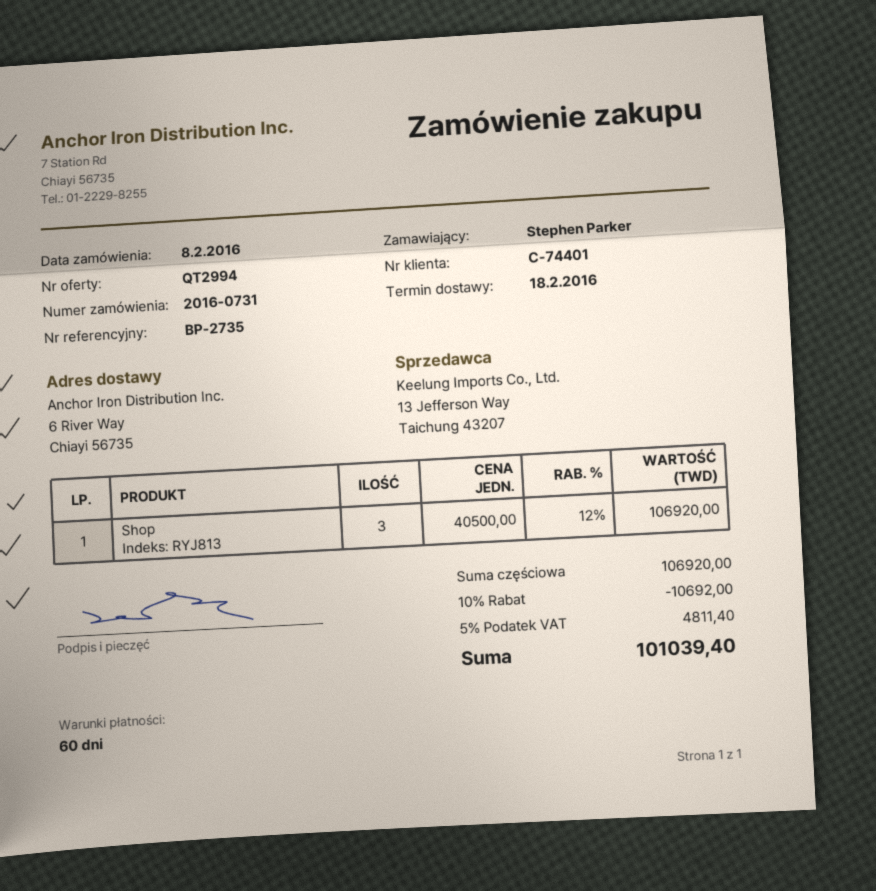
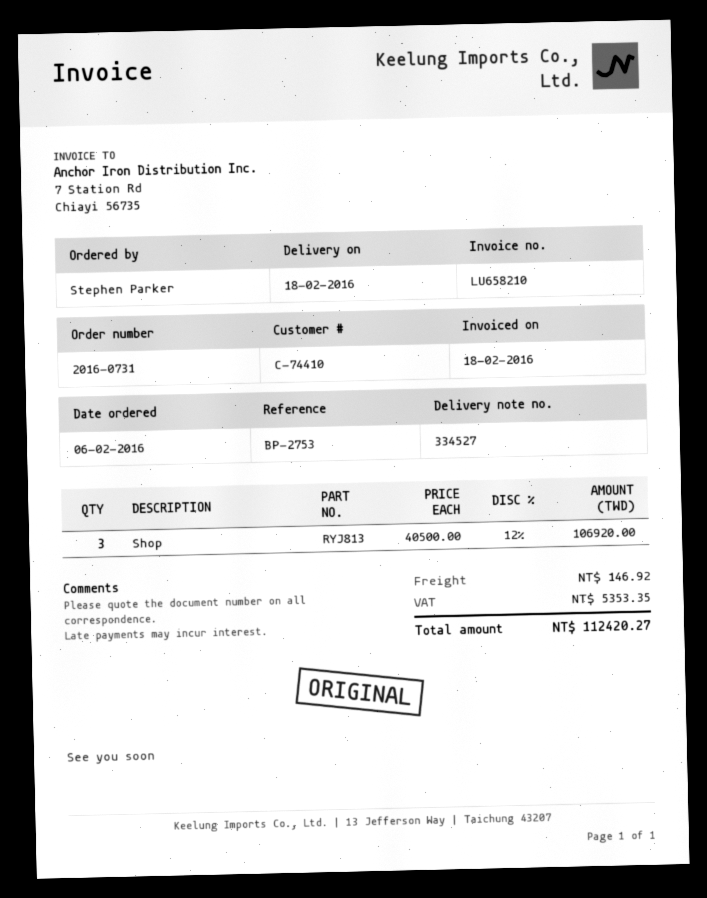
order date: 2016-02-08 -> 2016-02-06
customer number: C-74401 -> C-74410
reference: BP-2735 -> BP-2753
discount: 10% = 10692.00 -> none
shipping: none -> 146.92
tax: 4811.40 -> 5353.35
total: 101039.40 -> 112420.27

